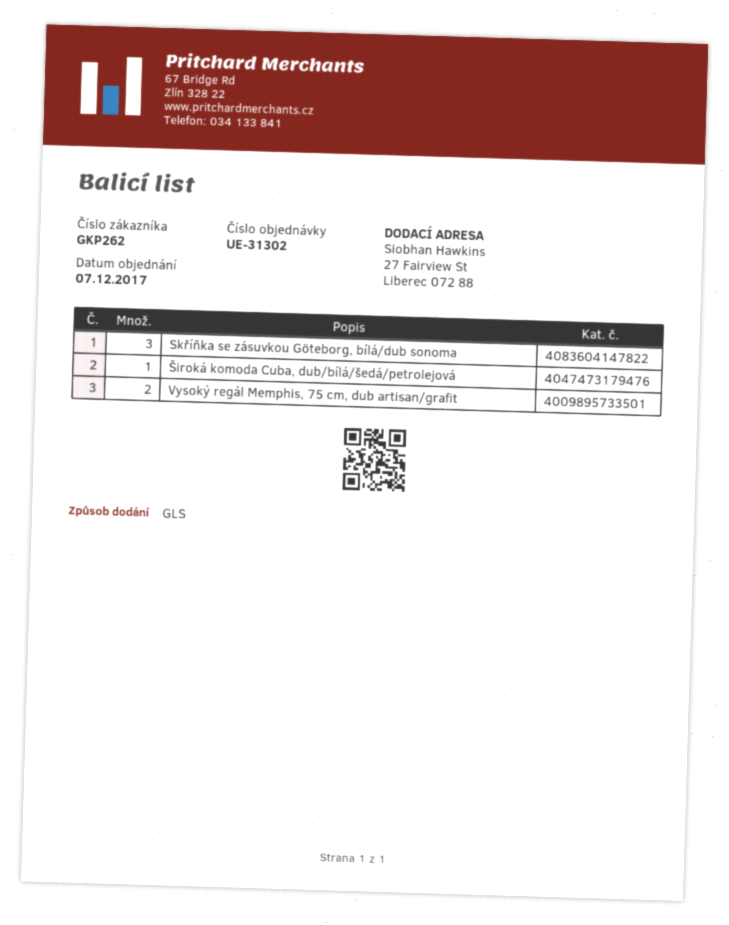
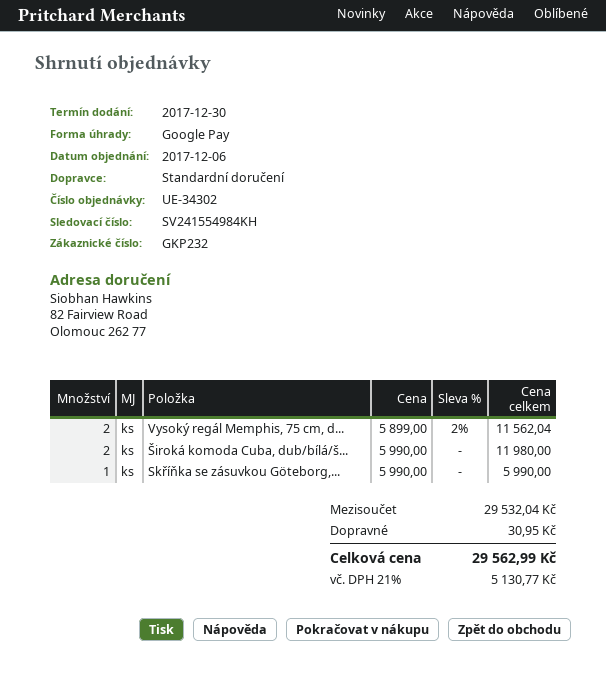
order number: UE-31302 -> UE-34302
order date: 2017-12-07 -> 2017-12-06
customer number: GKP262 -> GKP232
shipping method: GLS -> standard
ship to: 27 Fairview St, Liberec 072 88 -> 82 Fairview Road, Olomouc 262 77
Skříňka se zásuvkou Göteborg, bílá/dub sonoma: 3 -> 1
Široká komoda Cuba, dub/bílá/šedá/petrolejová: 1 -> 2

